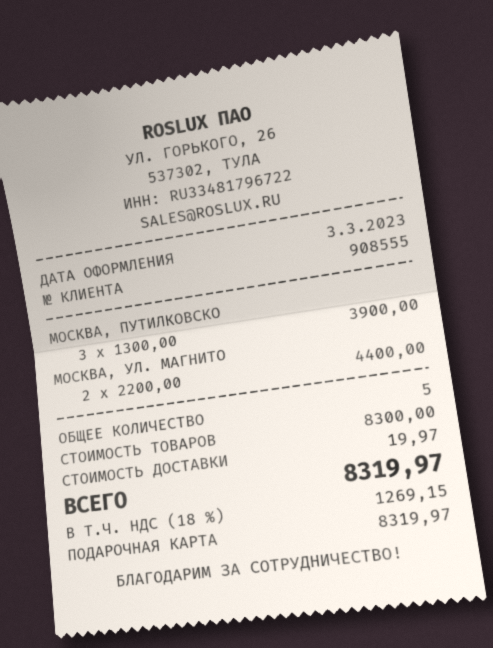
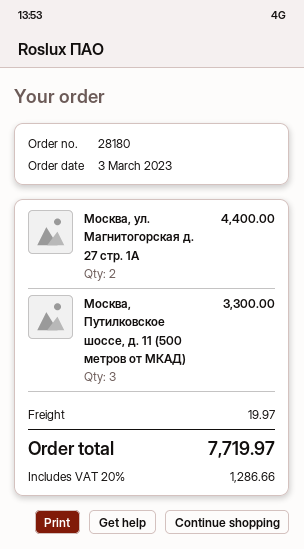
МОСКВА, ПУТИЛКОВСКО: 3 for 3900.00 -> 3 for 3300.00
tax: 18% = 1269.15 -> 20% = 1286.66
total: 8319.97 -> 7719.97

